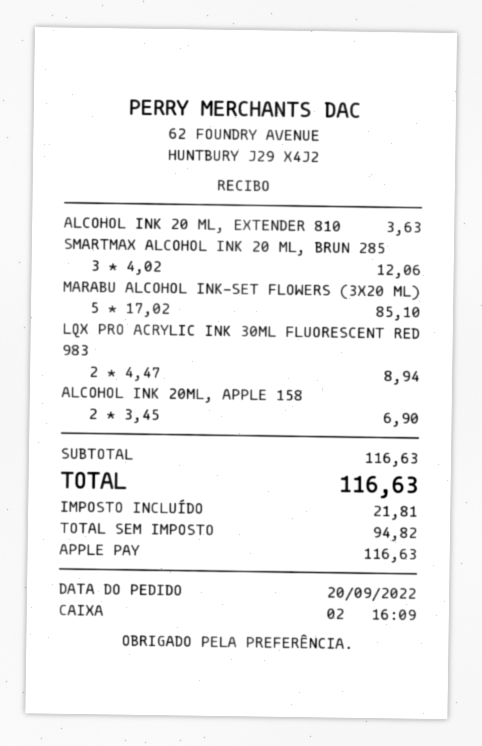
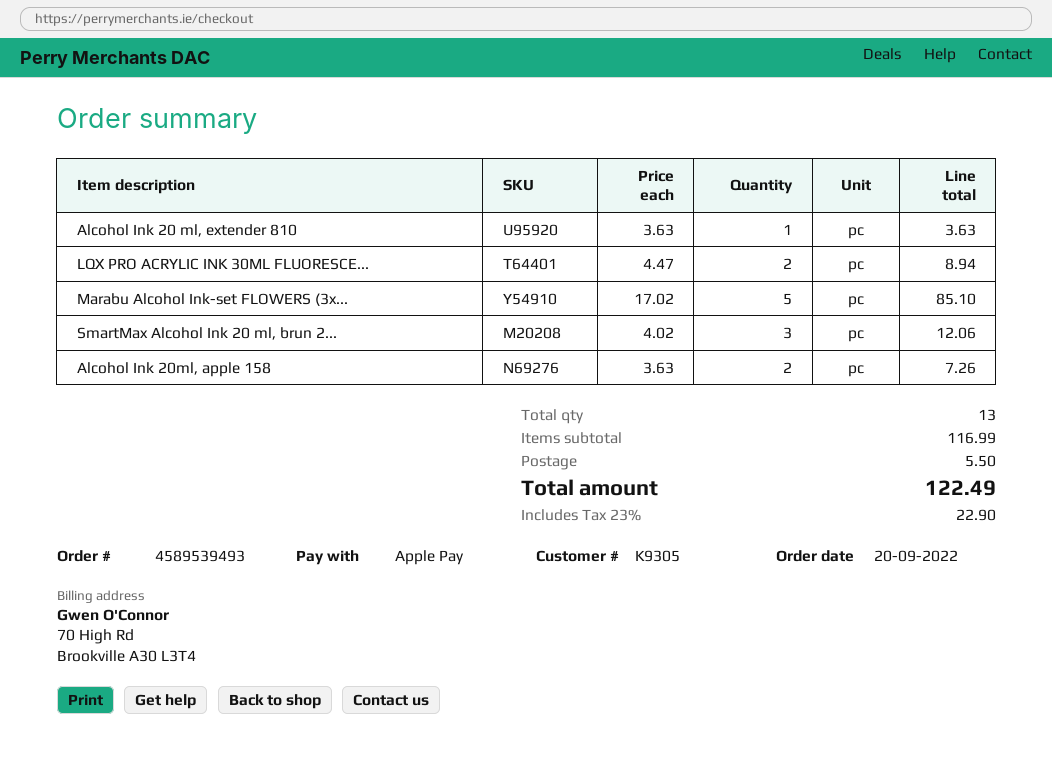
ALCOHOL INK 20ML, APPLE 158: 2 x 3.45 = 6.90 -> 2 x 3.63 = 7.26
subtotal: 116.63 -> 116.99
shipping: none -> 5.50
tax: 21.81 -> 22.90
total: 116.63 -> 122.49

